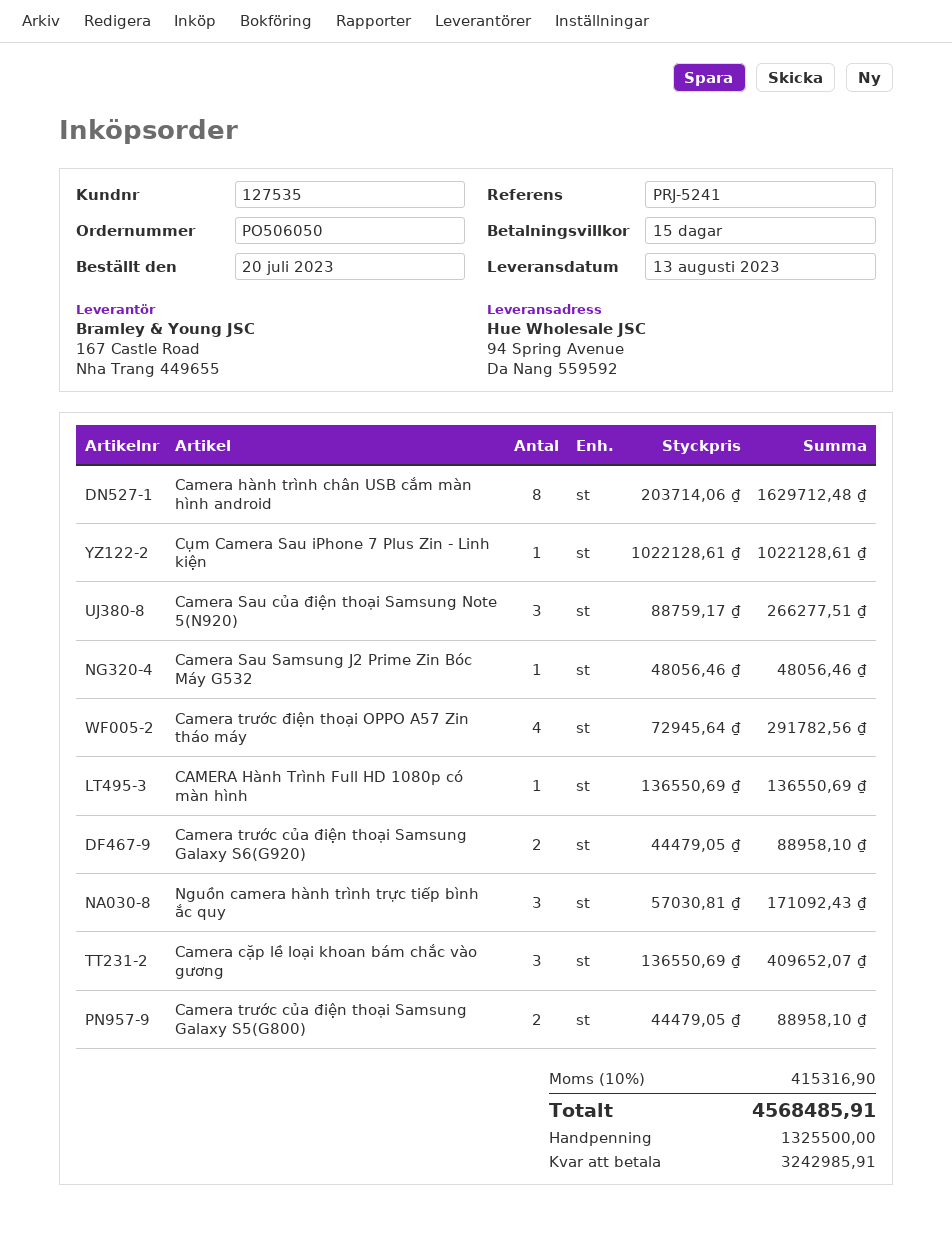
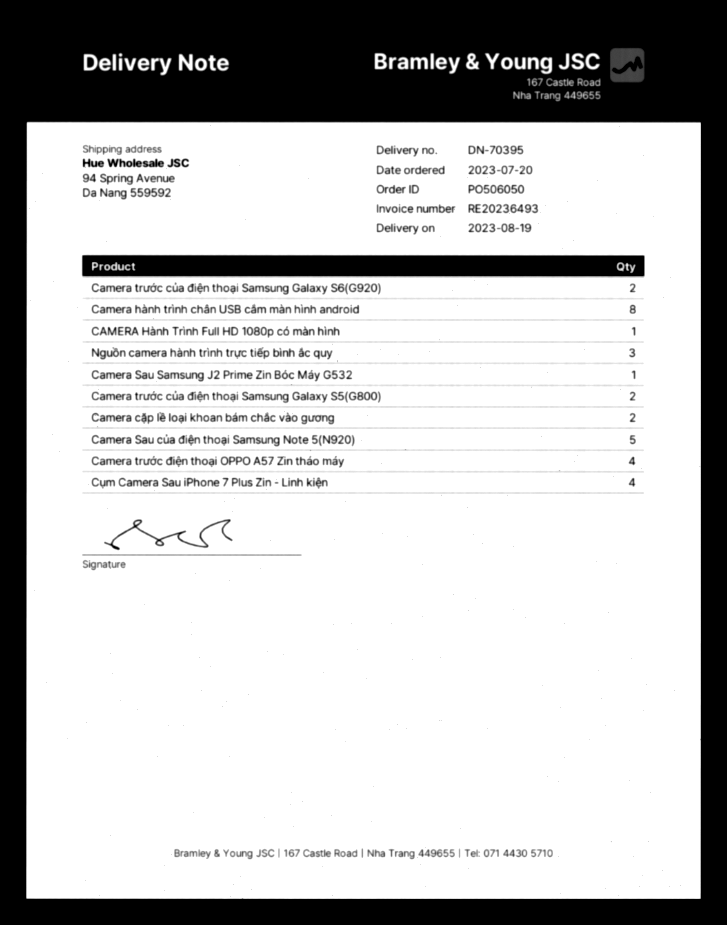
delivery date: 2023-08-13 -> 2023-08-19
Cụm Camera Sau iPhone 7 Plus Zin - Linh kiện: 1 -> 4
Camera Sau của điện thoại Samsung Note 5(N920): 3 -> 5
Camera cặp lề loại khoan bám chắc vào gương: 3 -> 2

